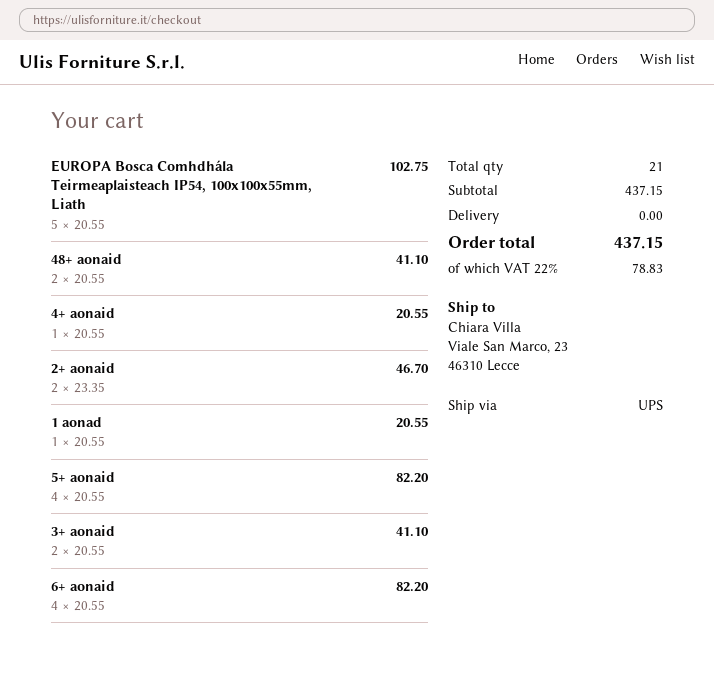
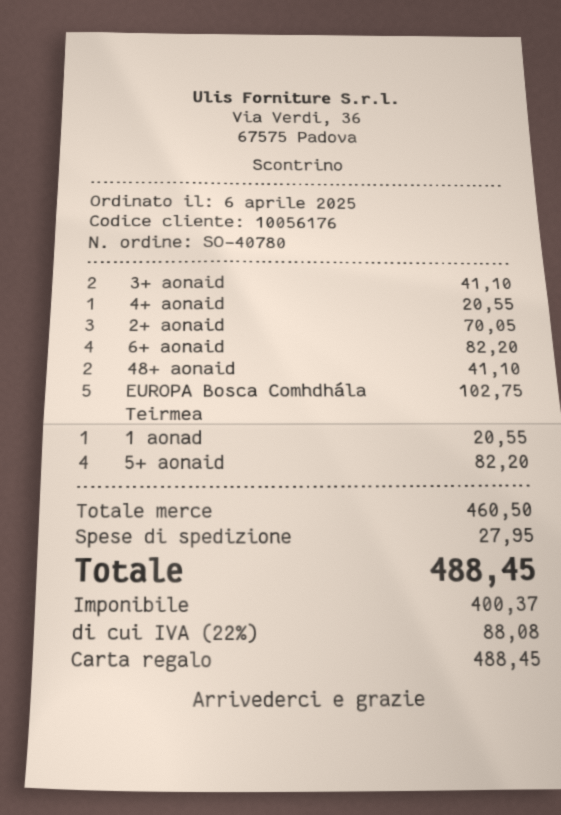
2+ aonaid: 2 for 46.70 -> 3 for 70.05
subtotal: 437.15 -> 460.50
shipping: 0.00 -> 27.95
tax: 22% = 78.83 -> 22% = 88.08
total: 437.15 -> 488.45

